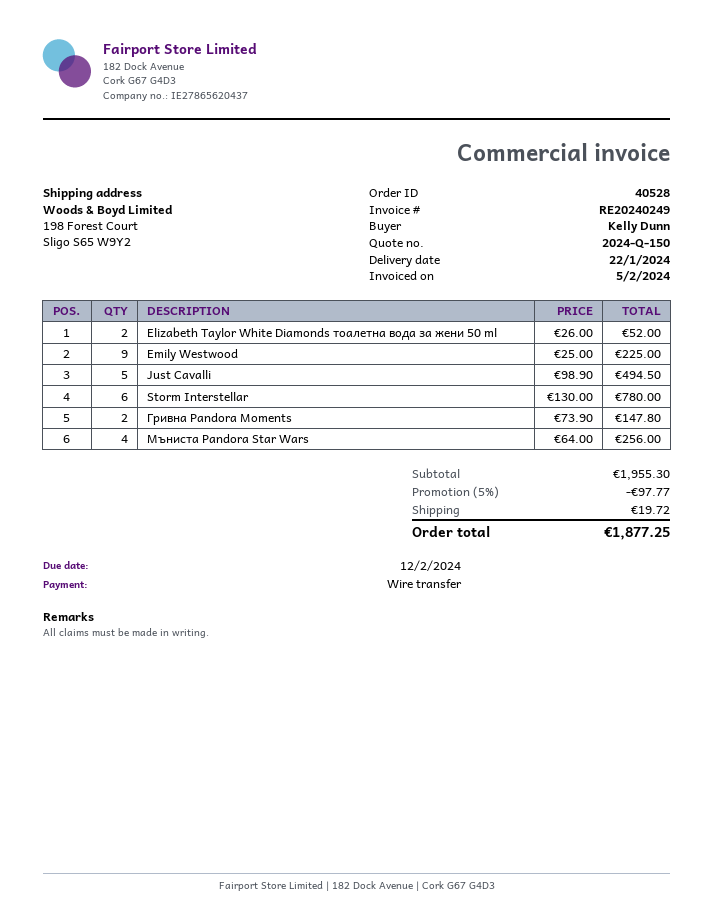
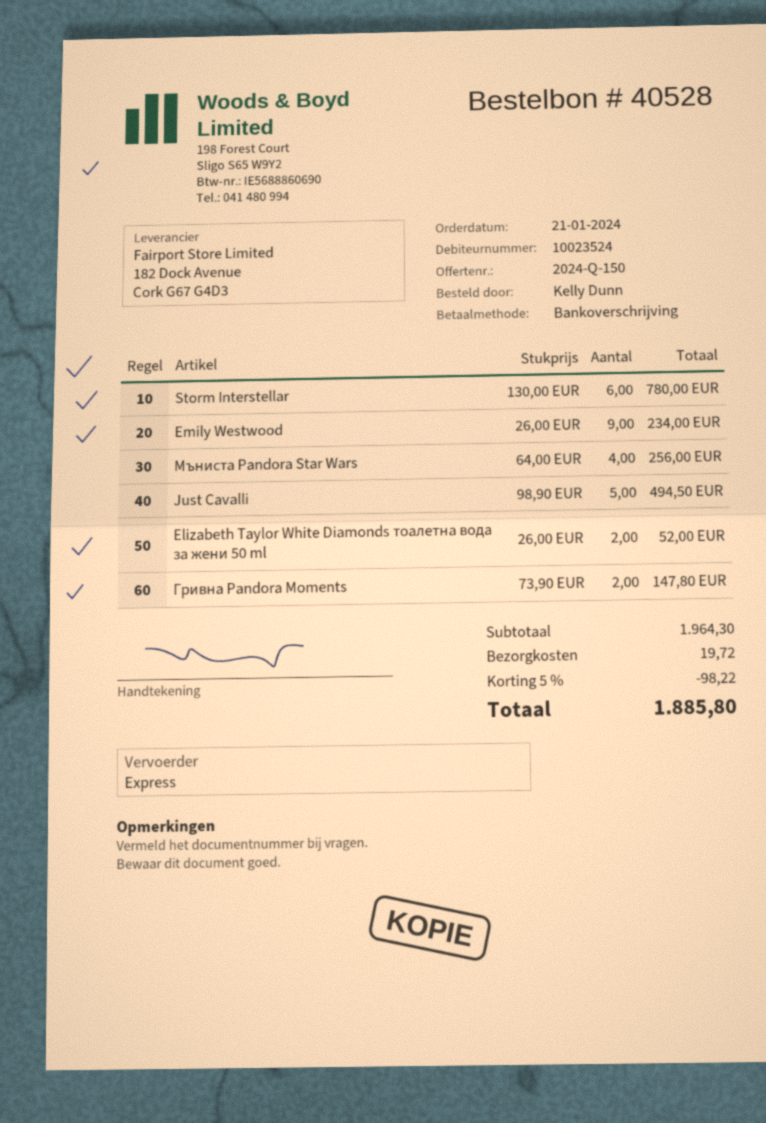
Emily Westwood: 9 x 25.00 = 225.00 -> 9 x 26.00 = 234.00
subtotal: 1955.30 -> 1964.30
discount: 5% = 97.77 -> 5% = 98.22
total: 1877.25 -> 1885.80

